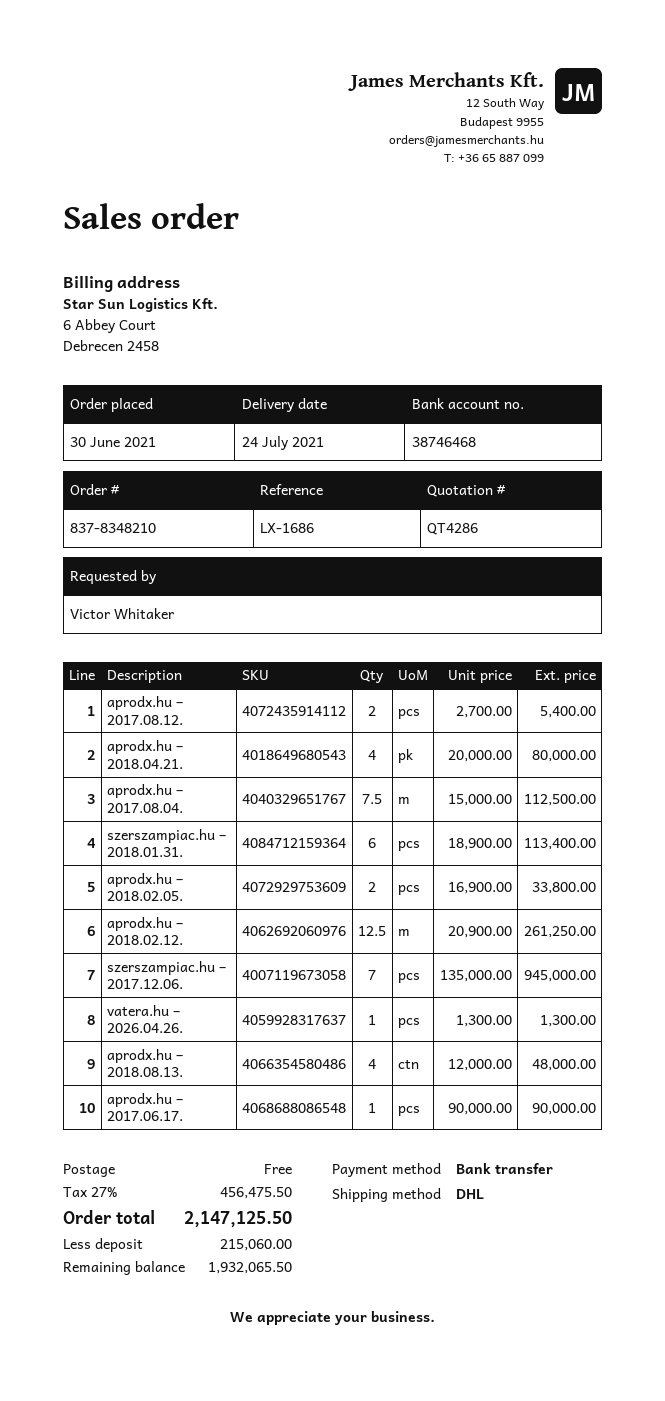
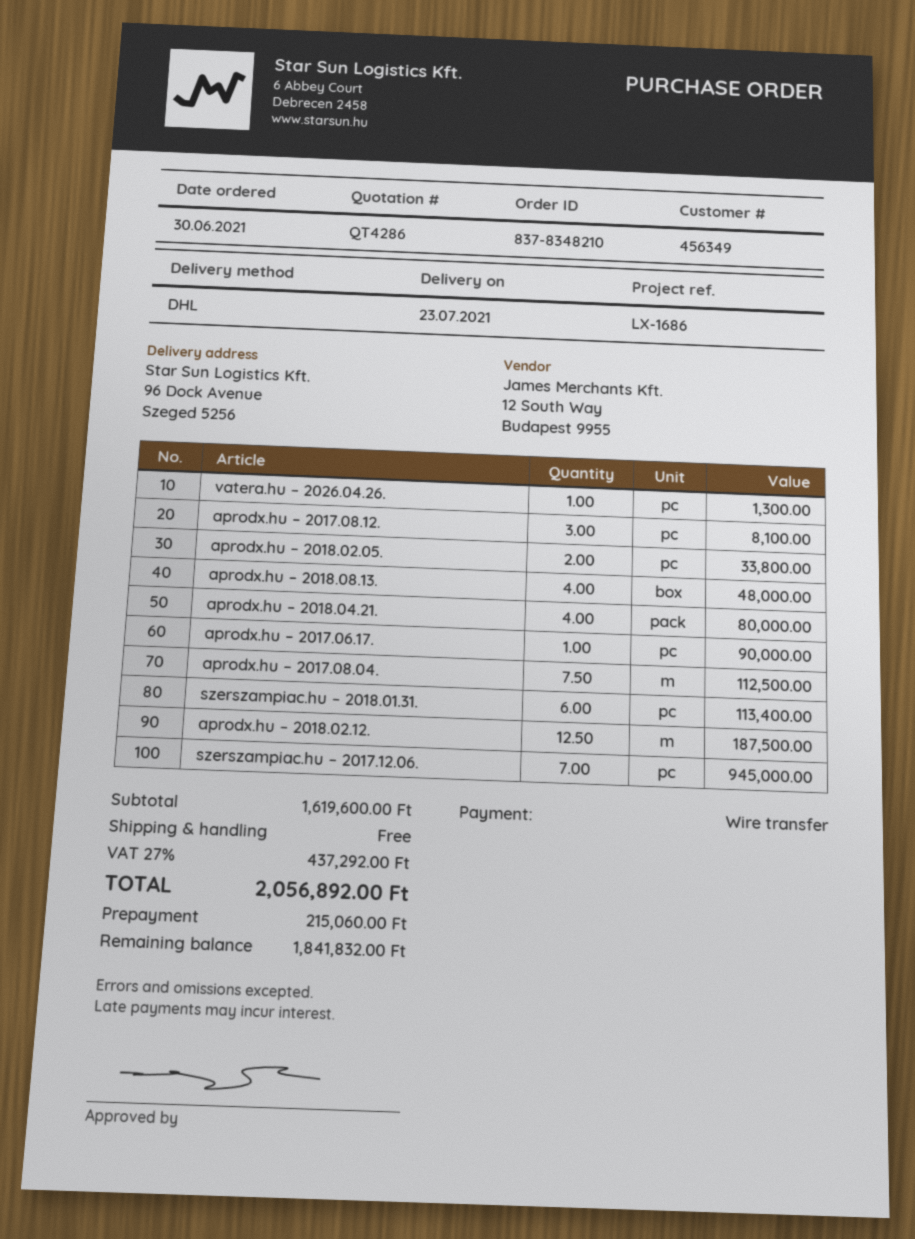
delivery date: 2021-07-24 -> 2021-07-23
aprodx.hu – 2017.08.12.: 2 for 5400.00 -> 3 for 8100.00
aprodx.hu – 2018.02.12.: 12.5 for 261250.00 -> 12.5 for 187500.00
tax: 27% = 456475.50 -> 27% = 437292.00
total: 2147125.50 -> 2056892.00
balance: 1932065.50 -> 1841832.00

